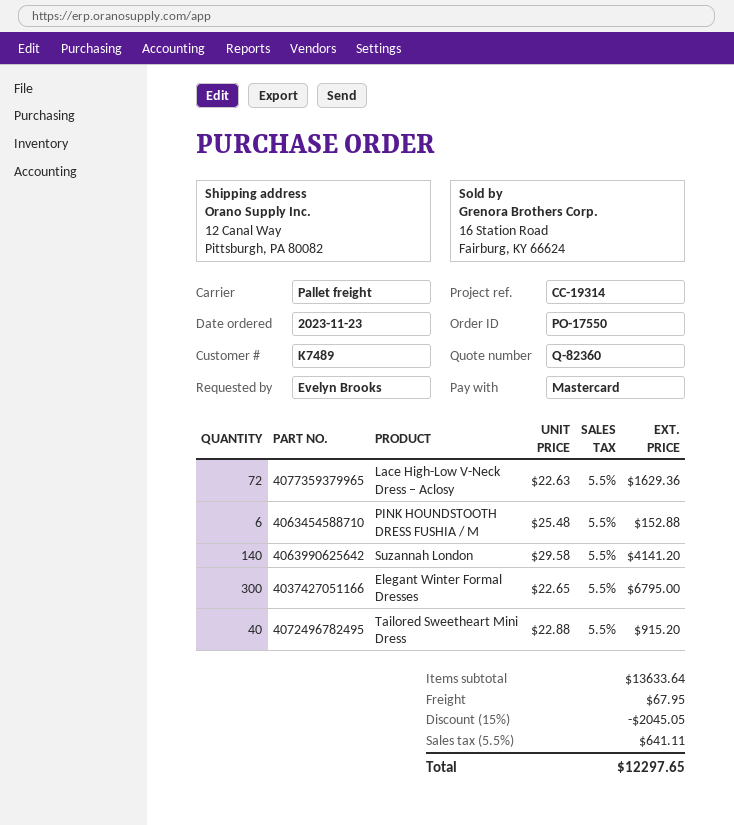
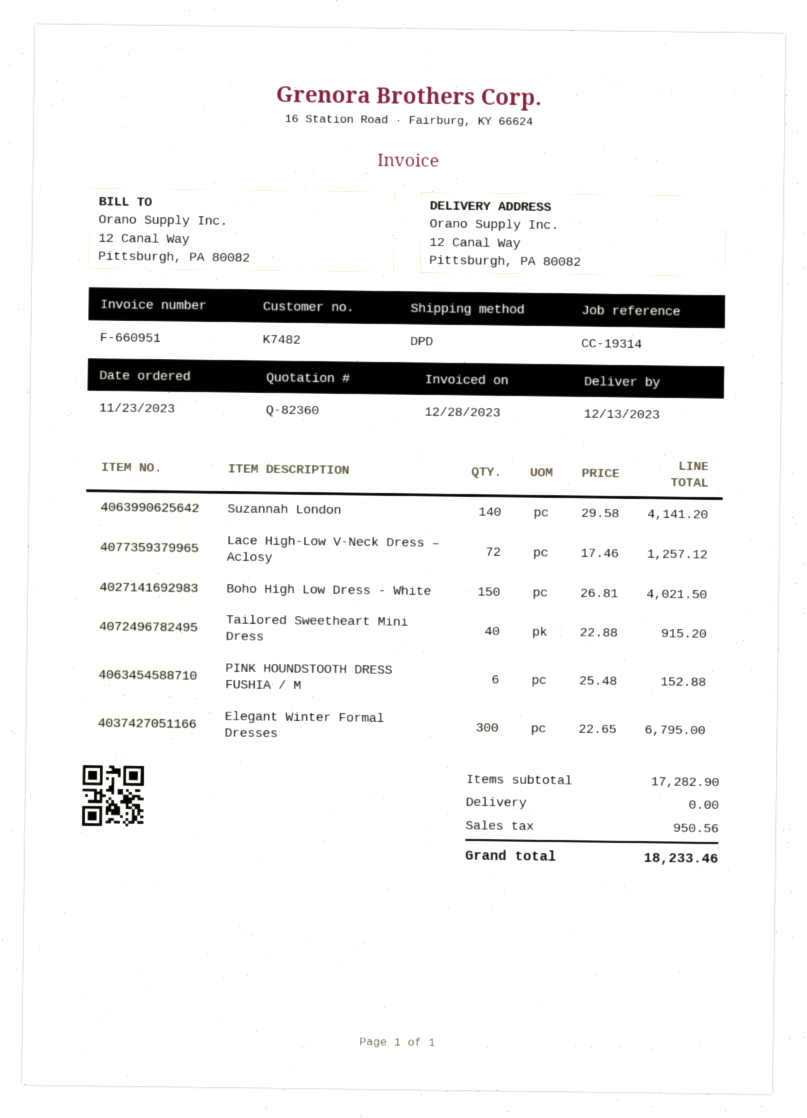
customer number: K7489 -> K7482
shipping method: pallet freight -> DPD
Lace High-Low V-Neck Dress – Aclosy: 72 x 22.63 = 1629.36 -> 72 x 17.46 = 1257.12
Boho High Low Dress - White: none -> 150 x 26.81 = 4021.50
subtotal: 13633.64 -> 17282.90
discount: 15% = 2045.05 -> none
shipping: 67.95 -> 0.00
tax: 641.11 -> 950.56
total: 12297.65 -> 18233.46

